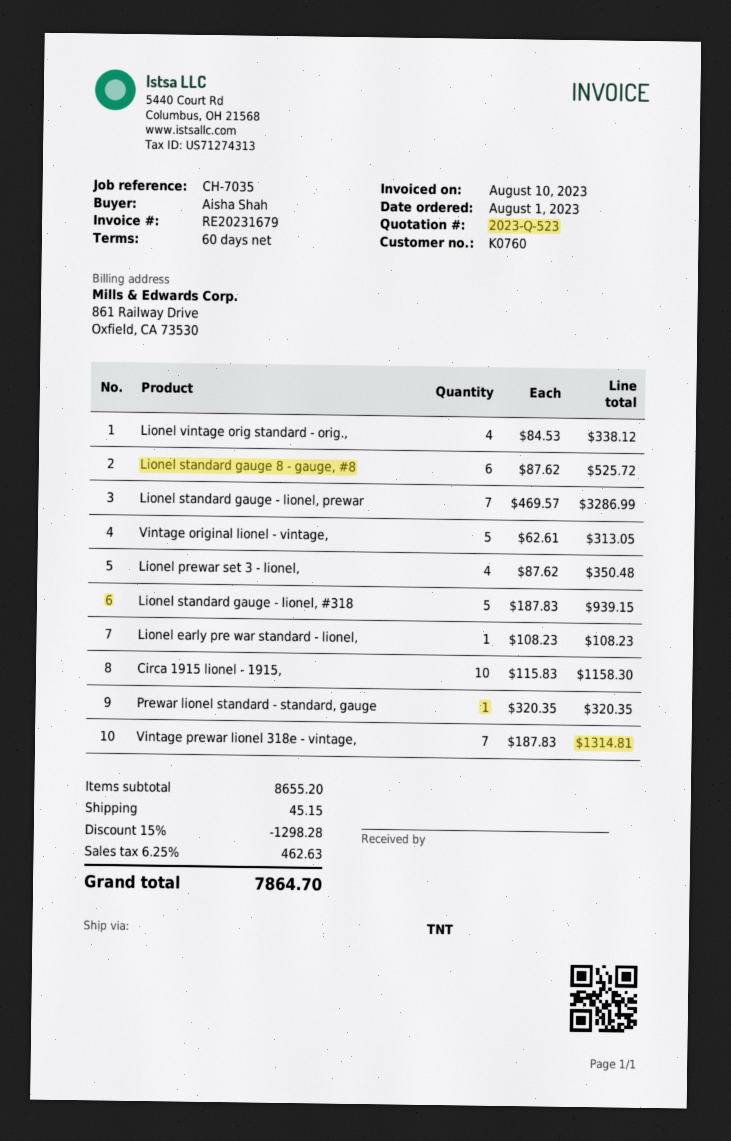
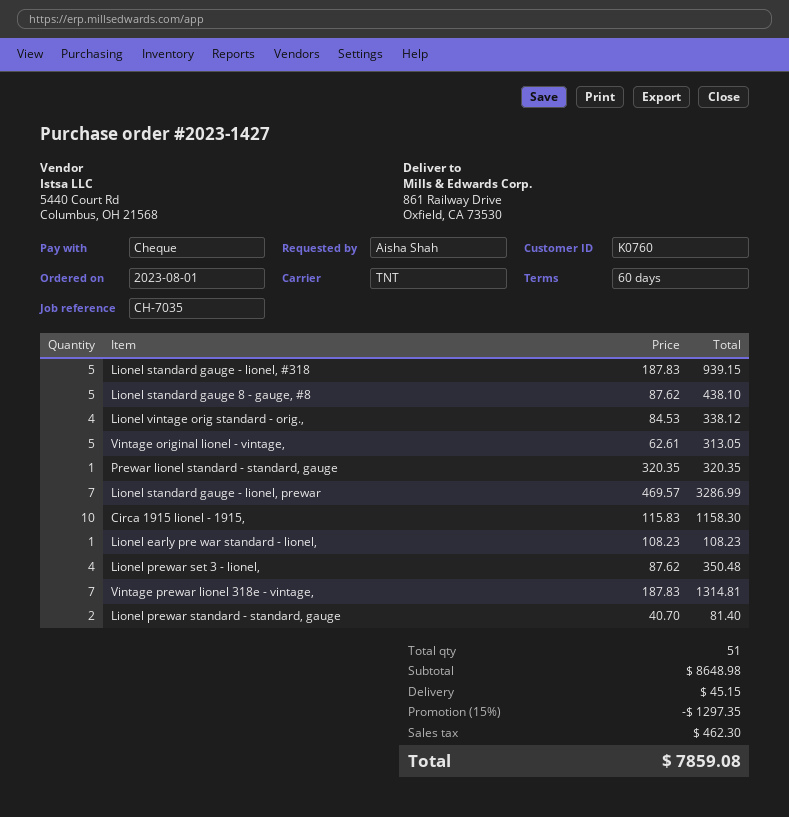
Lionel standard gauge 8 - gauge, #8: 6 x 87.62 = 525.72 -> 5 x 87.62 = 438.10
Lionel prewar standard - standard, gauge: none -> 2 x 40.70 = 81.40
subtotal: 8655.20 -> 8648.98
discount: 15% = 1298.28 -> 15% = 1297.35
tax: 462.63 -> 462.30
total: 7864.70 -> 7859.08

